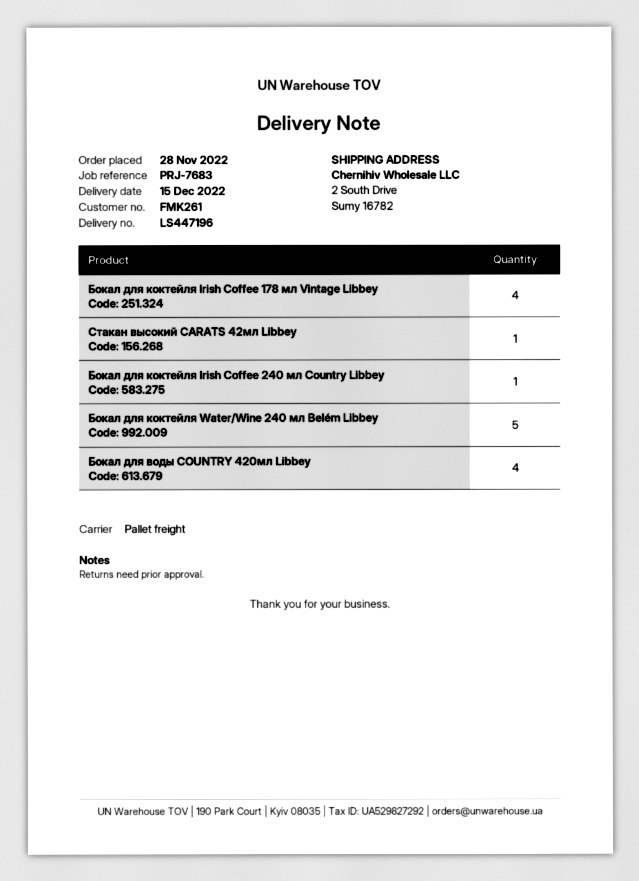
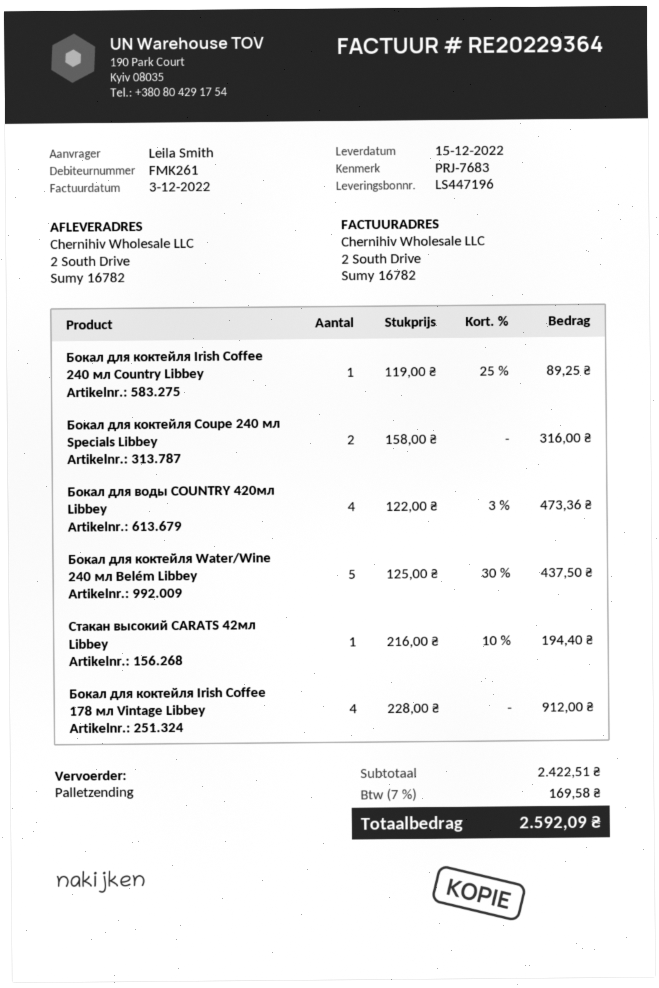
Бокал для коктейля Coupe 240 мл Specials Libbey: none -> 2

